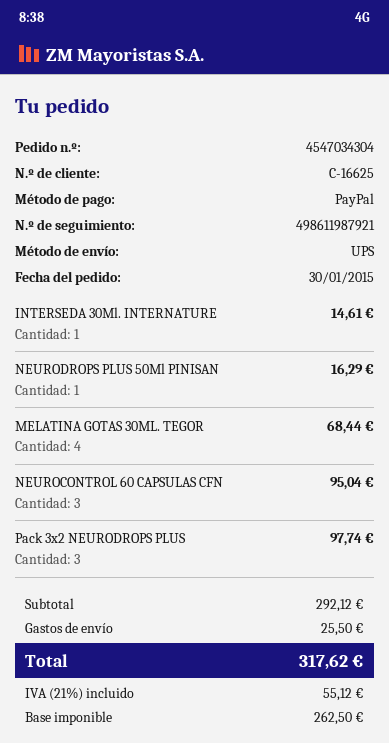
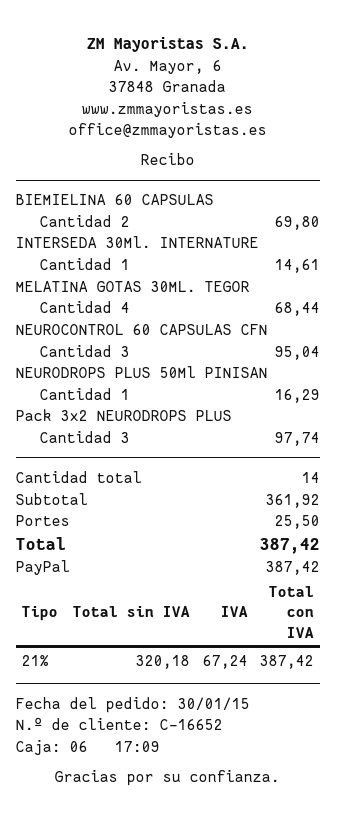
customer number: C-16625 -> C-16652
BIEMIELINA 60 CAPSULAS: none -> 2 for 69.80
subtotal: 292.12 -> 361.92
net: 262.50 -> 320.18
tax: 21% = 55.12 -> 21% = 67.24
total: 317.62 -> 387.42

